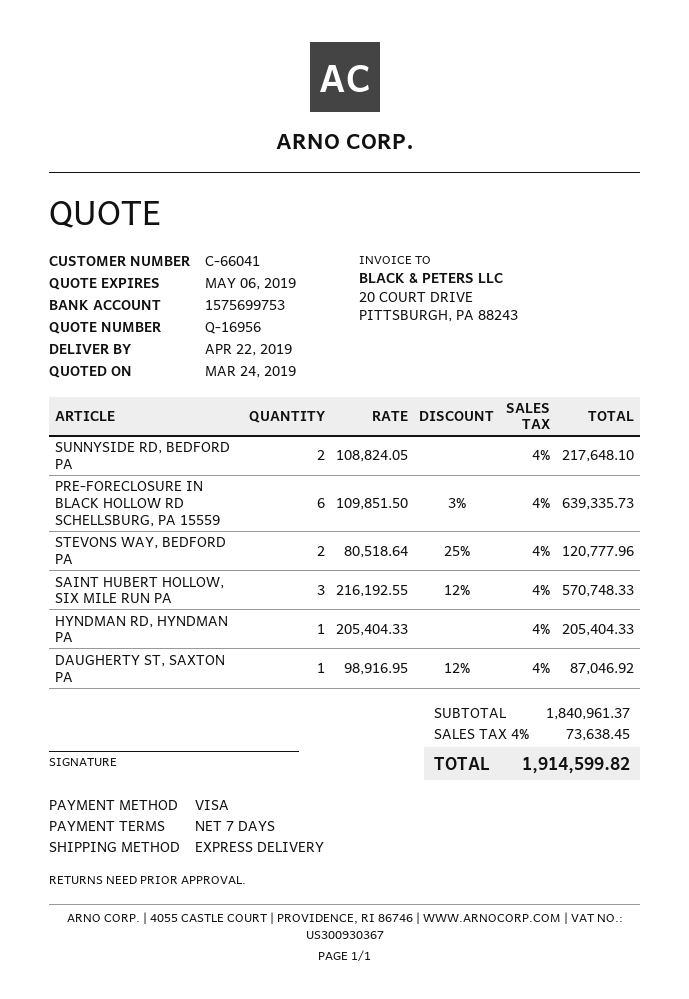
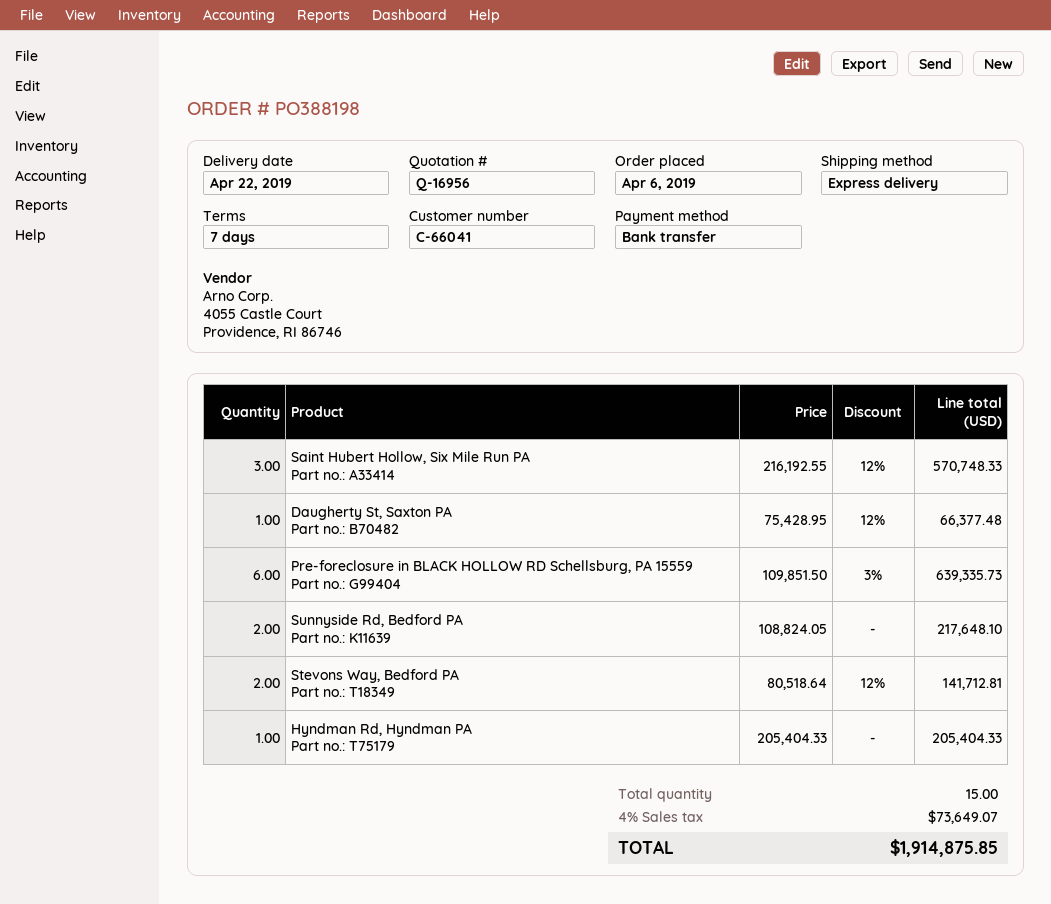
payment method: Visa -> bank transfer
STEVONS WAY, BEDFORD PA: 2 x 80518.64 - 25% = 120777.96 -> 2 x 80518.64 - 12% = 141712.81
DAUGHERTY ST, SAXTON PA: 1 x 98916.95 - 12% = 87046.92 -> 1 x 75428.95 - 12% = 66377.48
tax: 4% = 73638.45 -> 4% = 73649.07
total: 1914599.82 -> 1914875.85

